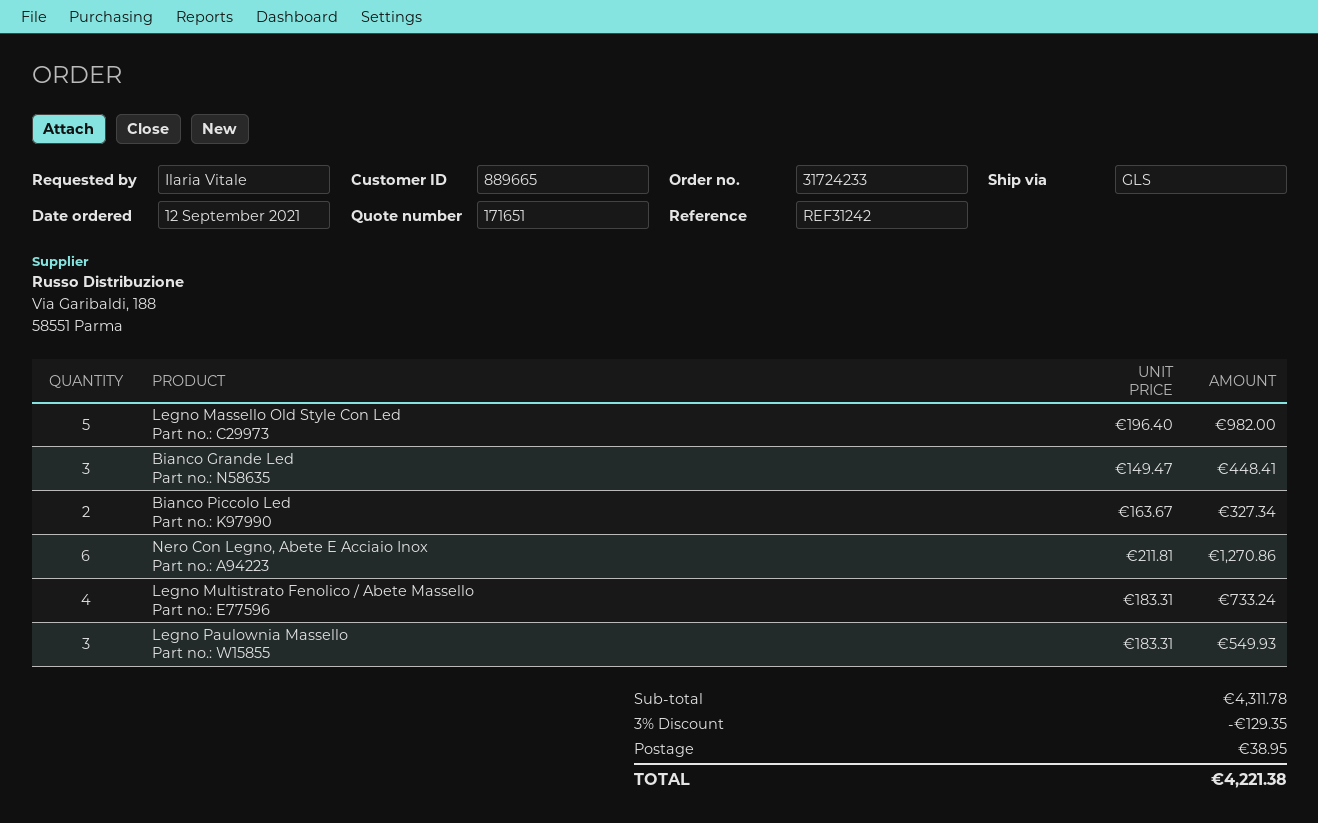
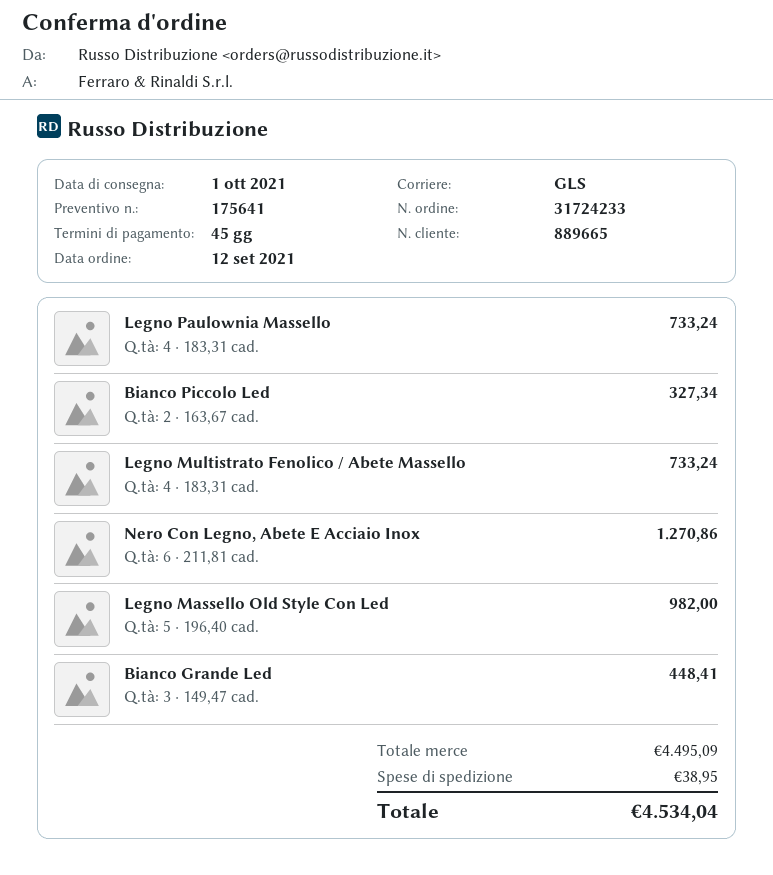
quote number: 171651 -> 175641
Legno Paulownia Massello: 3 x 183.31 = 549.93 -> 4 x 183.31 = 733.24
subtotal: 4311.78 -> 4495.09
discount: 3% = 129.35 -> none
total: 4221.38 -> 4534.04

